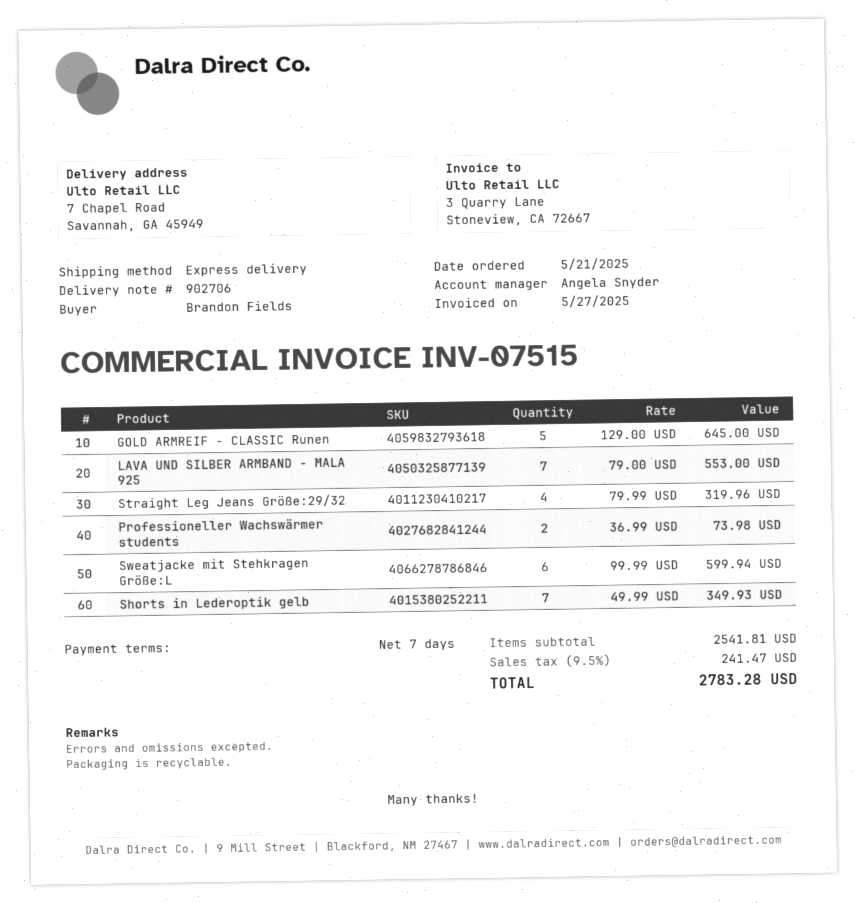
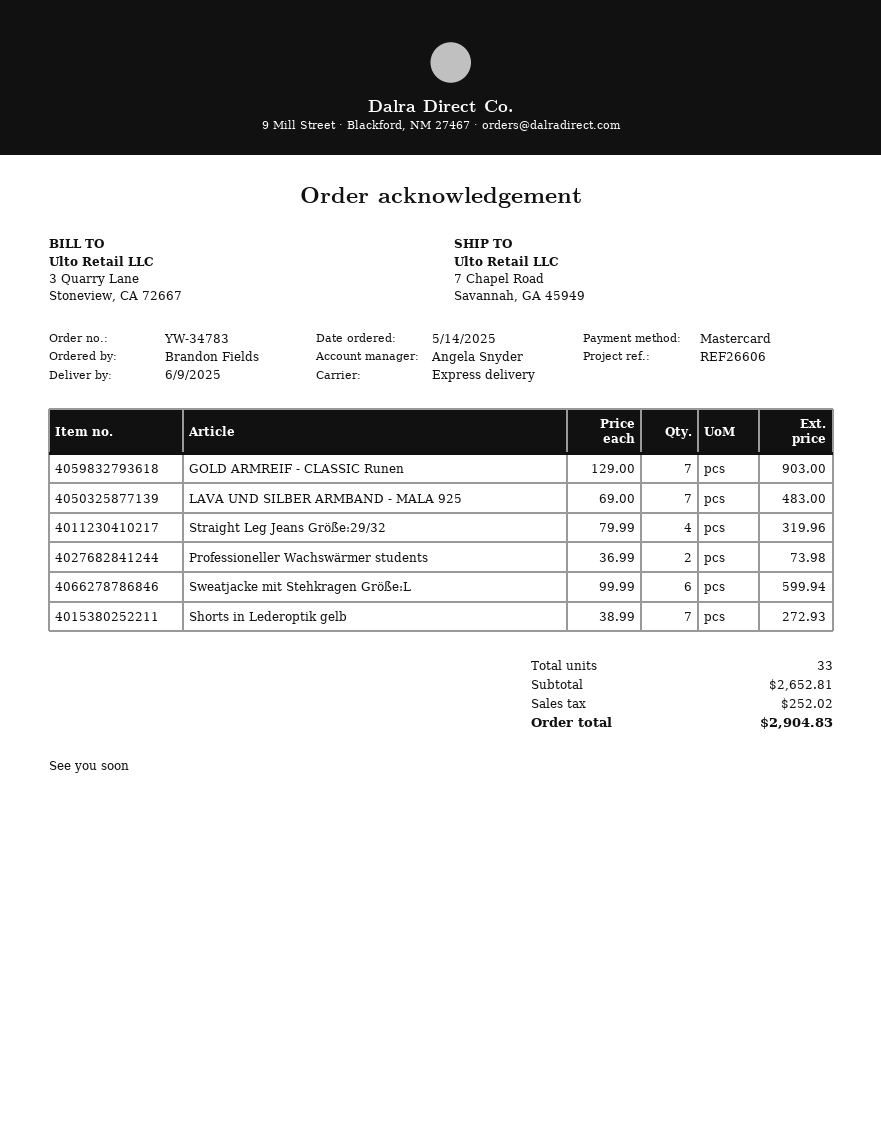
order date: 2025-05-21 -> 2025-05-14
GOLD ARMREIF - CLASSIC Runen: 5 x 129.00 = 645.00 -> 7 x 129.00 = 903.00
LAVA UND SILBER ARMBAND - MALA 925: 7 x 79.00 = 553.00 -> 7 x 69.00 = 483.00
Shorts in Lederoptik gelb: 7 x 49.99 = 349.93 -> 7 x 38.99 = 272.93
subtotal: 2541.81 -> 2652.81
tax: 241.47 -> 252.02
total: 2783.28 -> 2904.83

